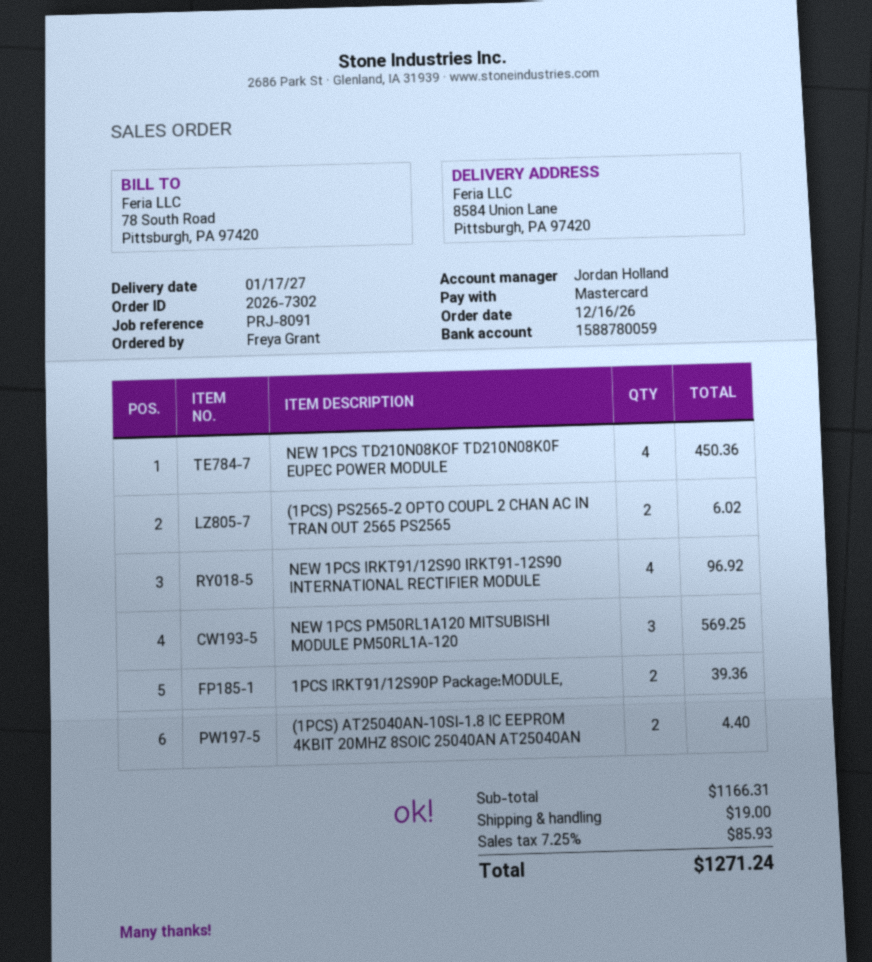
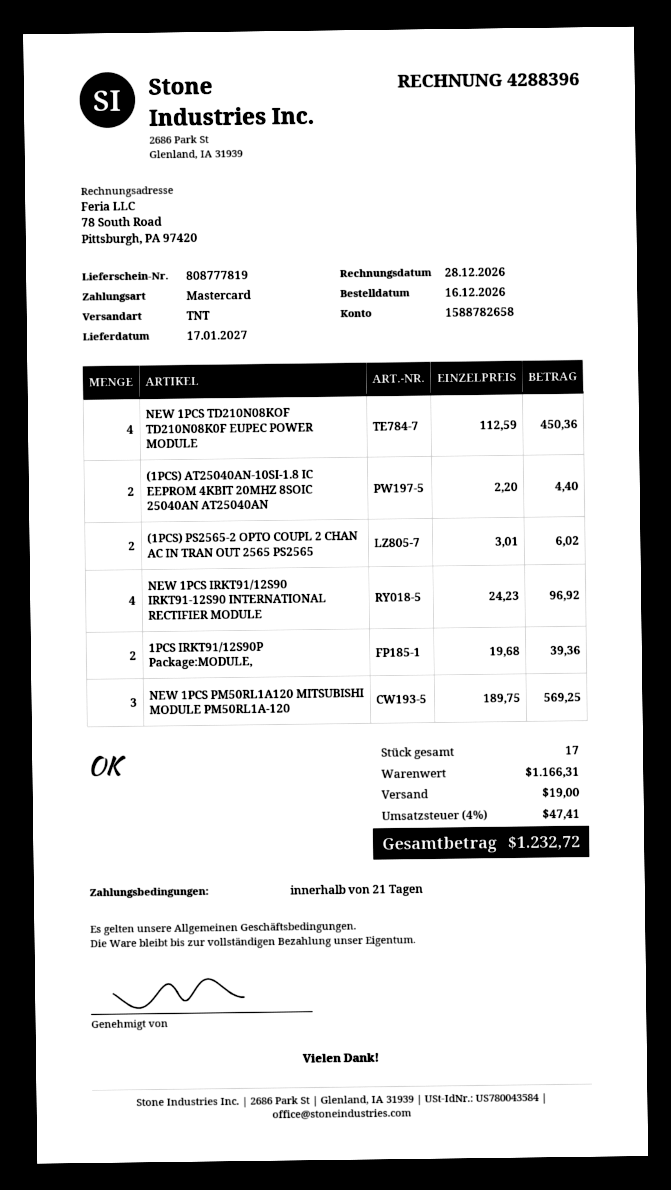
bank account: 1588780059 -> 1588782658
tax: 7.25% = 85.93 -> 4% = 47.41
total: 1271.24 -> 1232.72

